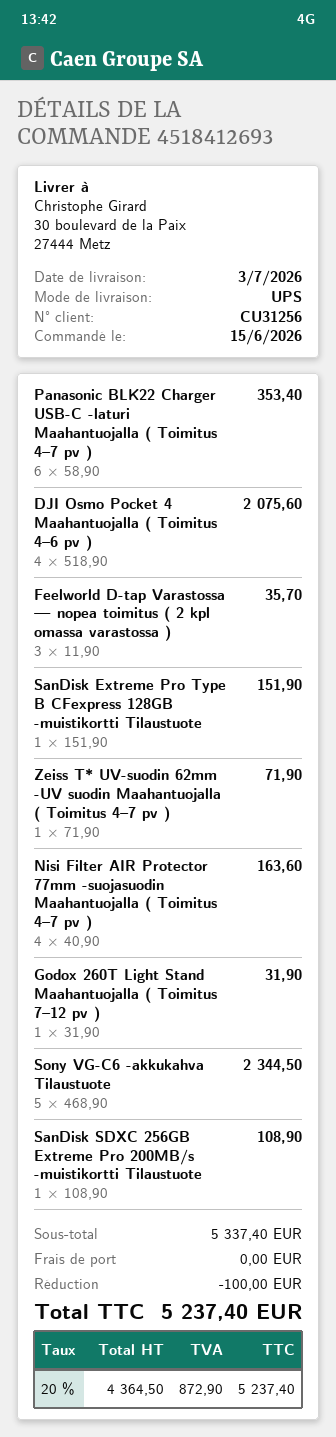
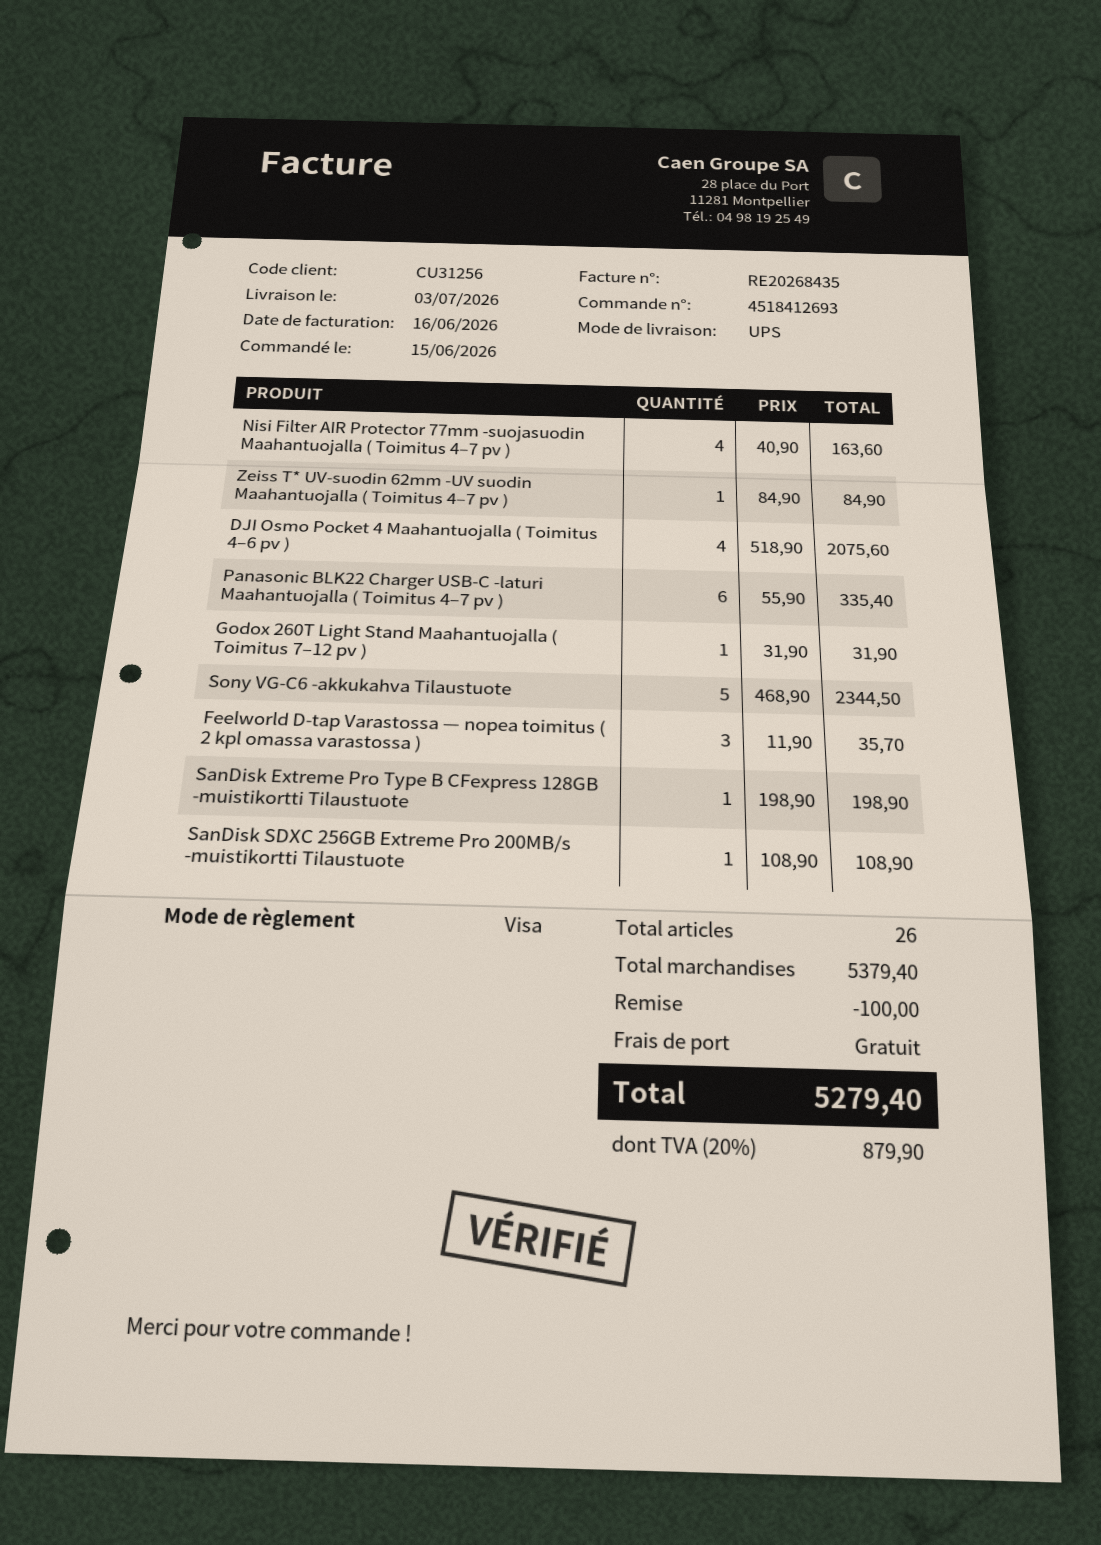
Panasonic BLK22 Charger USB-C -laturi Maahantuojalla ( Toimitus 4–7 pv ): 6 x 58.90 = 353.40 -> 6 x 55.90 = 335.40
SanDisk Extreme Pro Type B CFexpress 128GB -muistikortti Tilaustuote: 1 x 151.90 = 151.90 -> 1 x 198.90 = 198.90
Zeiss T* UV-suodin 62mm -UV suodin Maahantuojalla ( Toimitus 4–7 pv ): 1 x 71.90 = 71.90 -> 1 x 84.90 = 84.90
subtotal: 5337.40 -> 5379.40
tax: 20% = 872.90 -> 20% = 879.90
total: 5237.40 -> 5279.40

